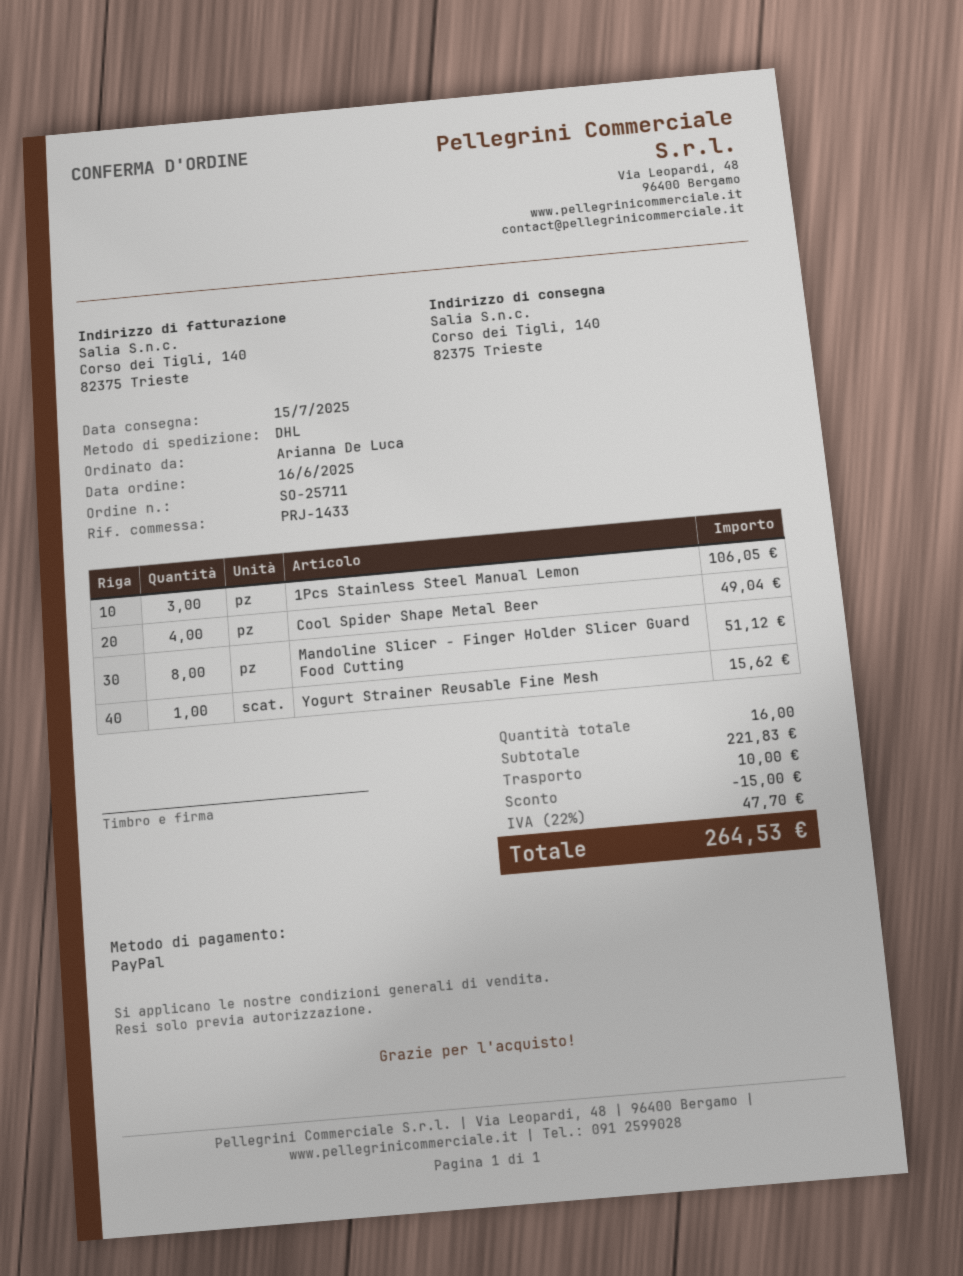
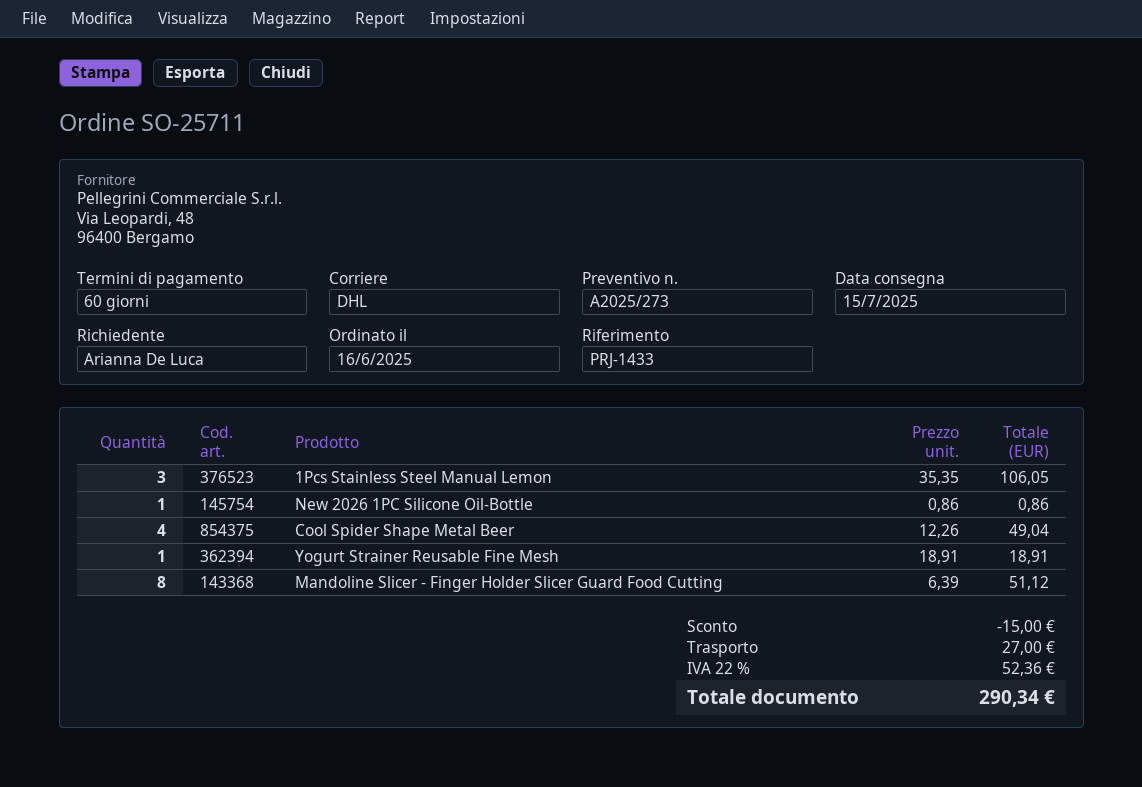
Yogurt Strainer Reusable Fine Mesh: 1 for 15.62 -> 1 for 18.91
New 2026 1PC Silicone Oil-Bottle: none -> 1 for 0.86
shipping: 10.00 -> 27.00
tax: 22% = 47.70 -> 22% = 52.36
total: 264.53 -> 290.34

